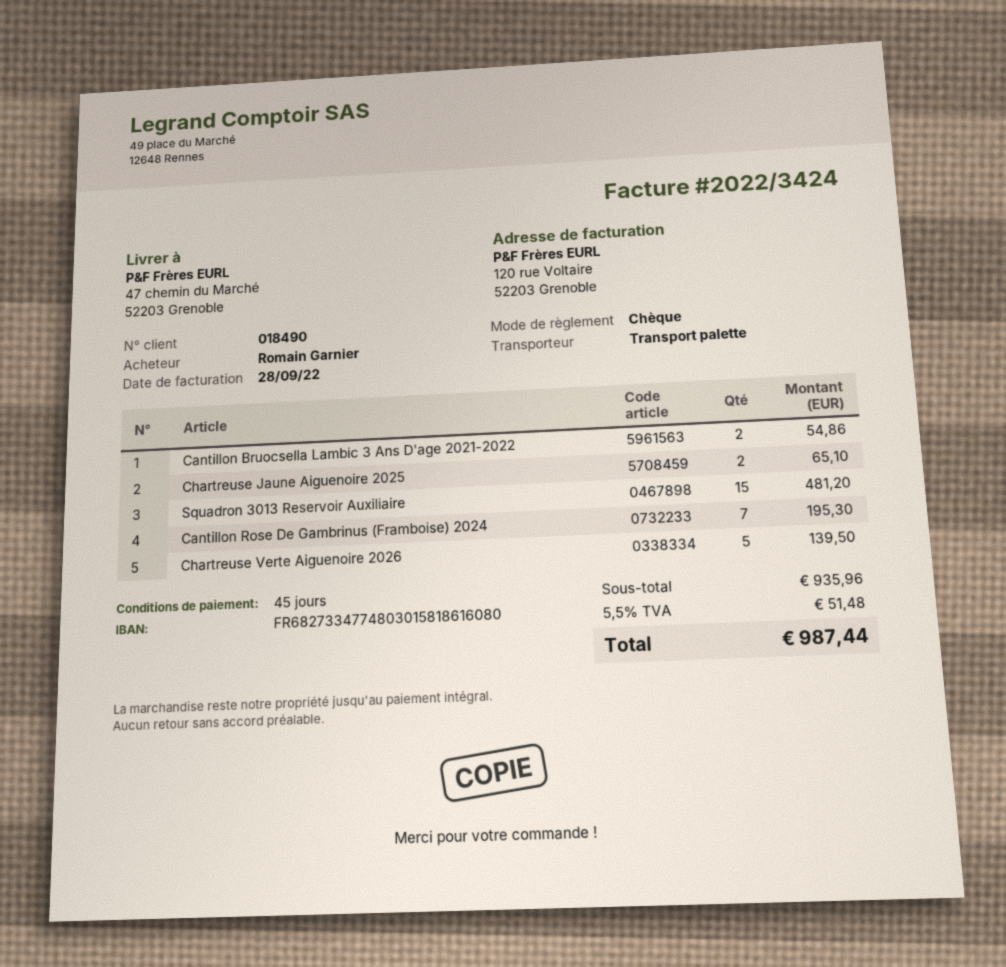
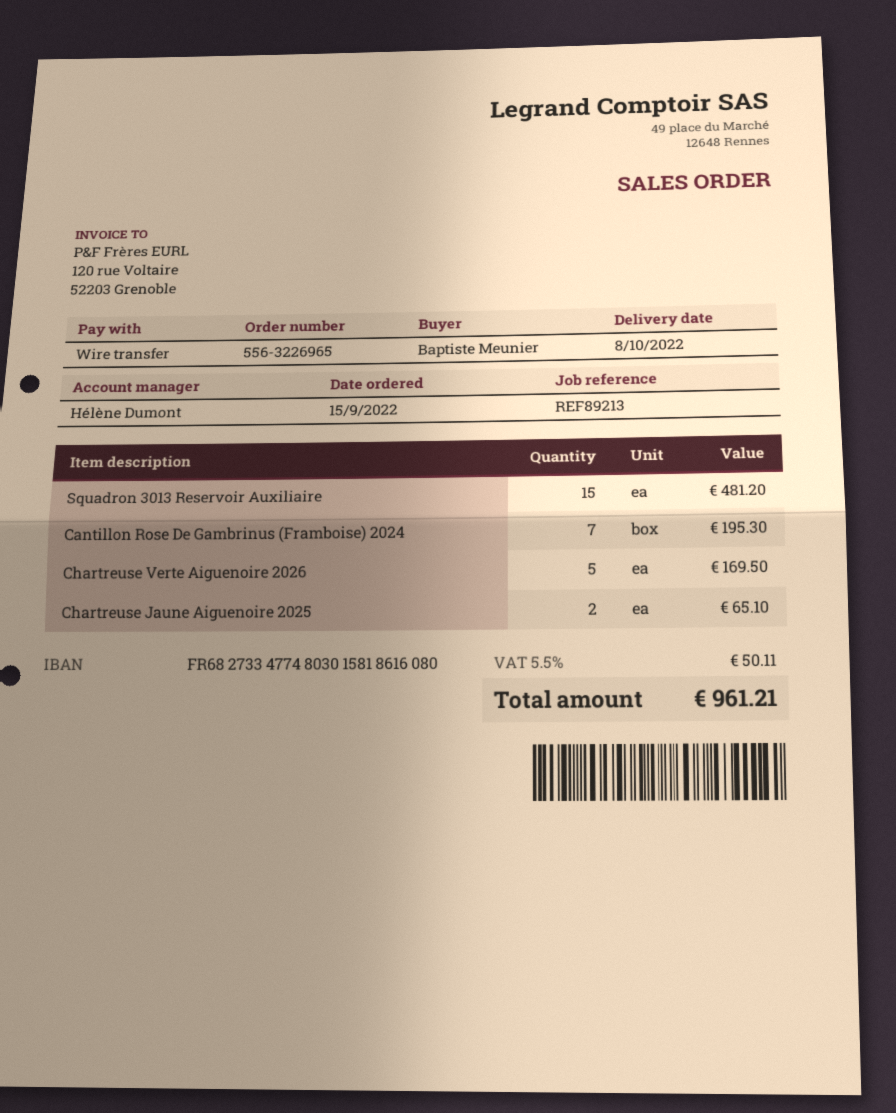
ordered by: Romain Garnier -> Baptiste Meunier
payment method: cheque -> bank transfer
Cantillon Bruocsella Lambic 3 Ans D'age 2021-2022: 2 for 54.86 -> none
Chartreuse Verte Aiguenoire 2026: 5 for 139.50 -> 5 for 169.50
tax: 5.5% = 51.48 -> 5.5% = 50.11
total: 987.44 -> 961.21

